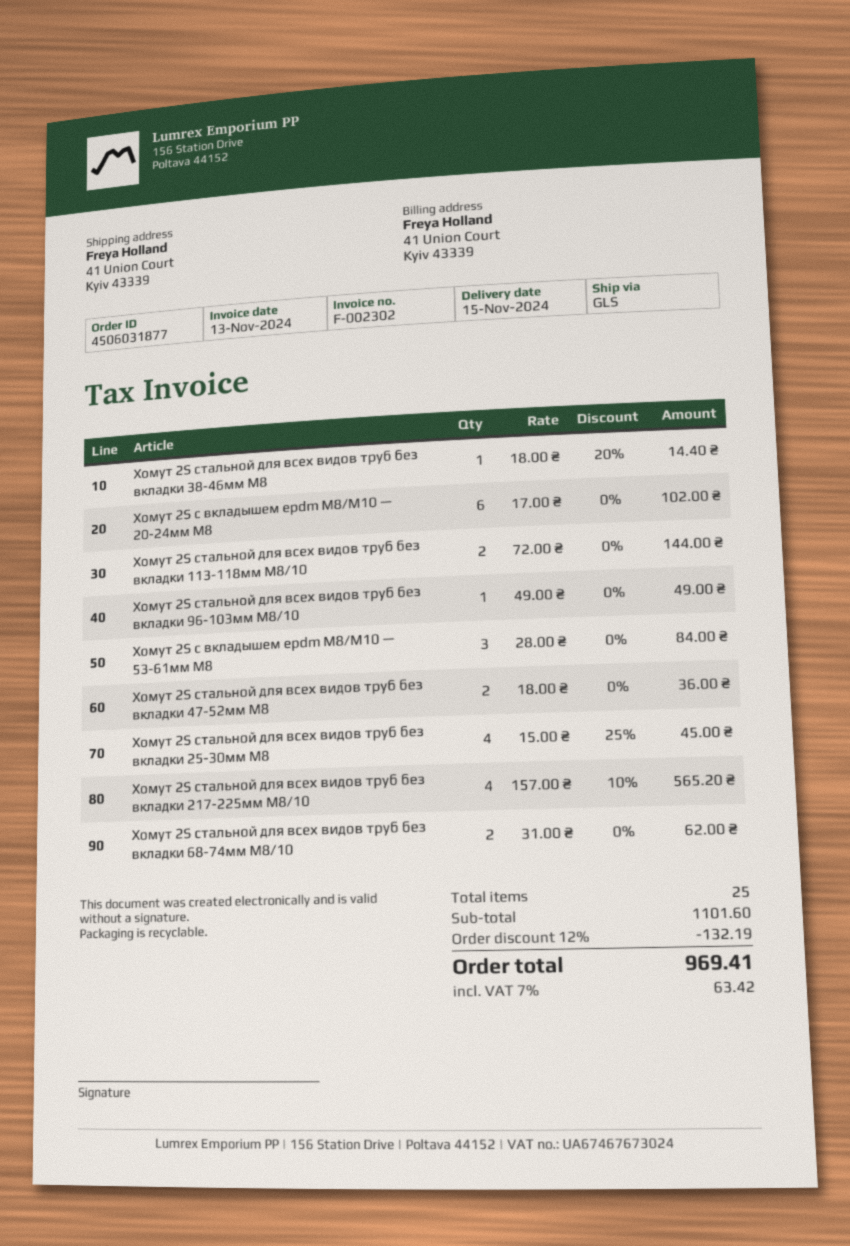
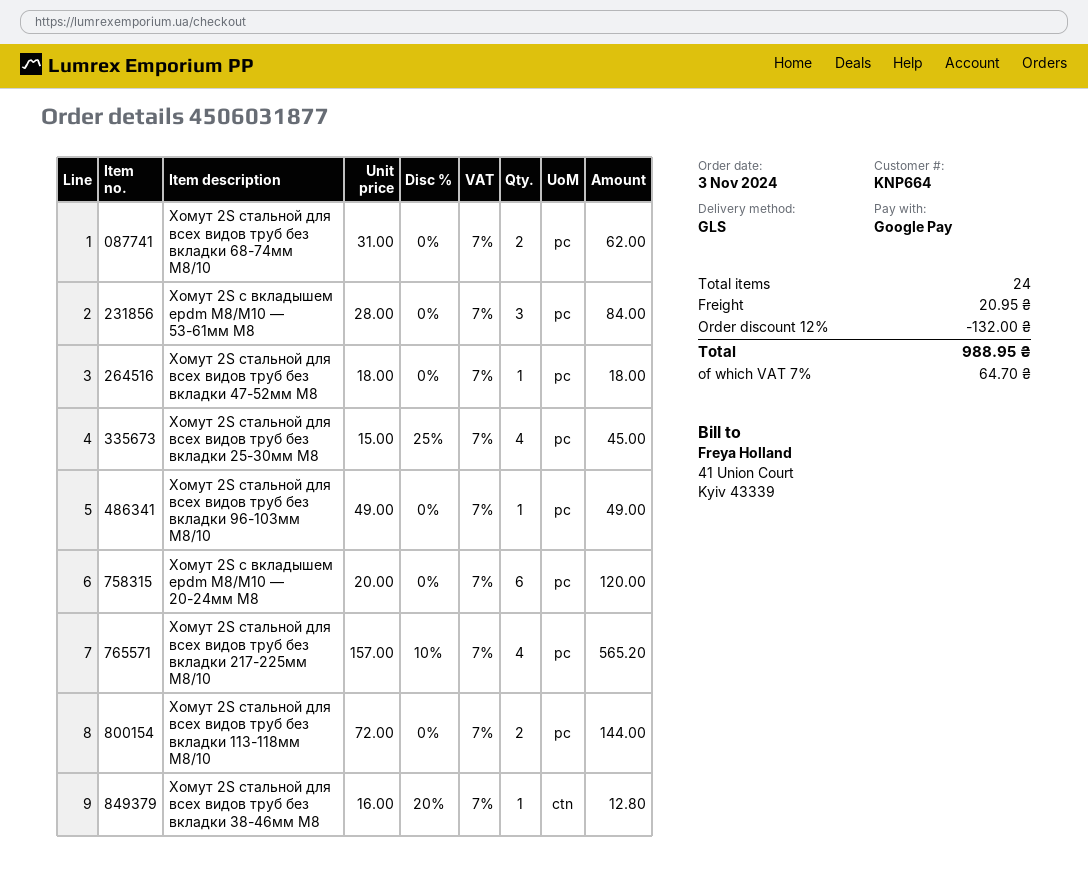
Хомут 2S стальной для всех видов труб без вкладки 38-46мм М8: 1 x 18.00 - 20% = 14.40 -> 1 x 16.00 - 20% = 12.80
Хомут 2S с вкладышем epdm М8/М10 — 20-24мм М8: 6 x 17.00 = 102.00 -> 6 x 20.00 = 120.00
Хомут 2S стальной для всех видов труб без вкладки 47-52мм М8: 2 x 18.00 = 36.00 -> 1 x 18.00 = 18.00
total quantity: 25 -> 24
discount: 12% = 132.19 -> 12% = 132.00
shipping: none -> 20.95
tax: 7% = 63.42 -> 7% = 64.70
total: 969.41 -> 988.95

